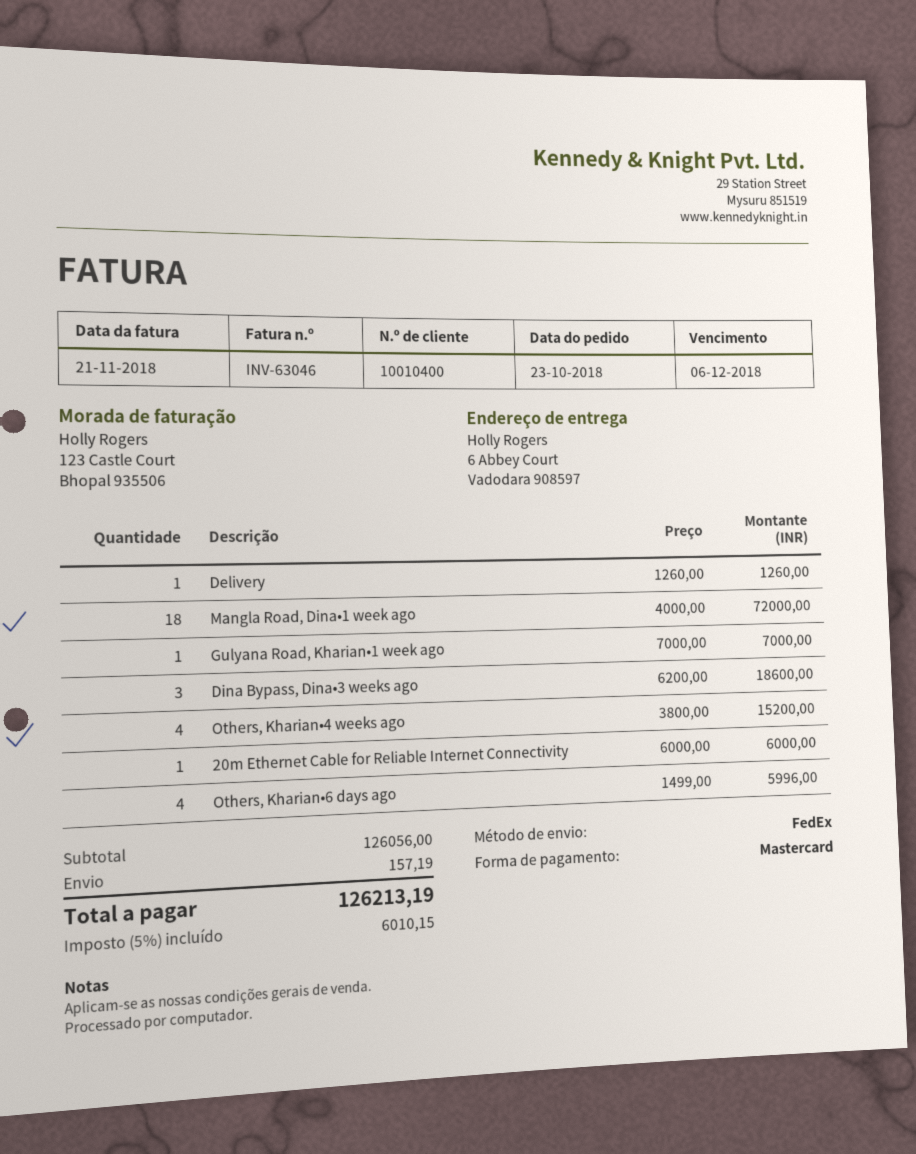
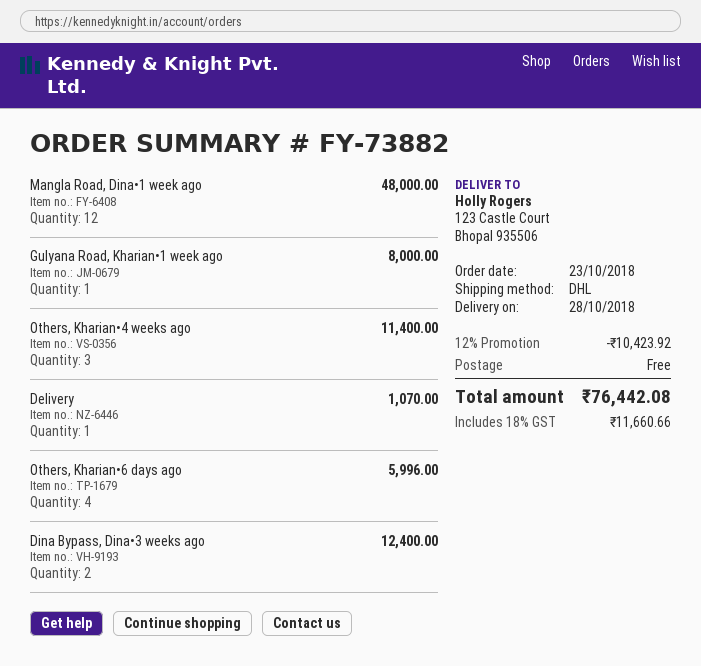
shipping method: FedEx -> DHL
ship to: 6 Abbey Court, Vadodara 908597 -> 123 Castle Court, Bhopal 935506
Delivery: 1 for 1260.00 -> 1 for 1070.00
Mangla Road, Dina•1 week ago: 18 for 72000.00 -> 12 for 48000.00
Gulyana Road, Kharian•1 week ago: 1 for 7000.00 -> 1 for 8000.00
Dina Bypass, Dina•3 weeks ago: 3 for 18600.00 -> 2 for 12400.00
Others, Kharian•4 weeks ago: 4 for 15200.00 -> 3 for 11400.00
20m Ethernet Cable for Reliable Internet Connectivity: 1 for 6000.00 -> none
discount: none -> 12% = 10423.92
shipping: 157.19 -> 0.00
tax: 5% = 6010.15 -> 18% = 11660.66
total: 126213.19 -> 76442.08

